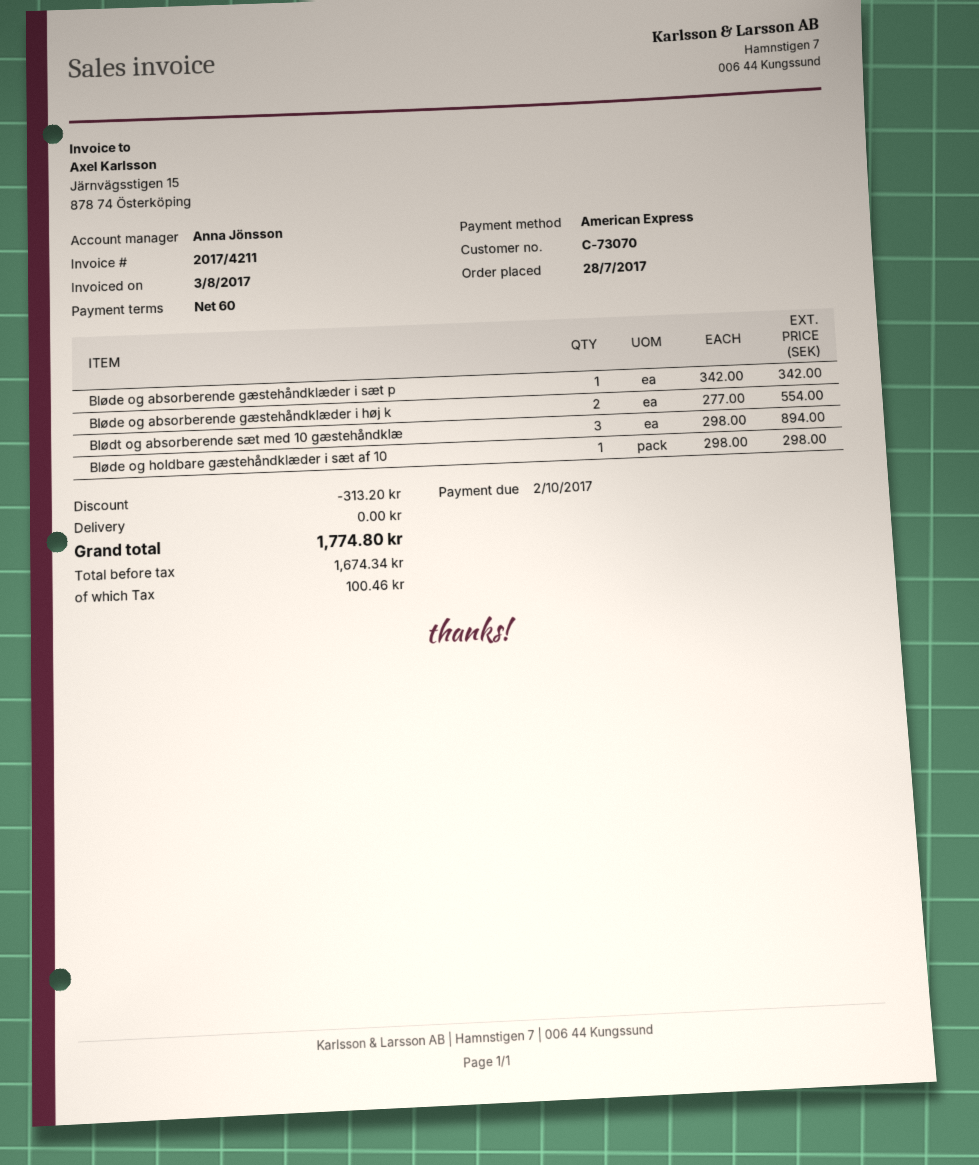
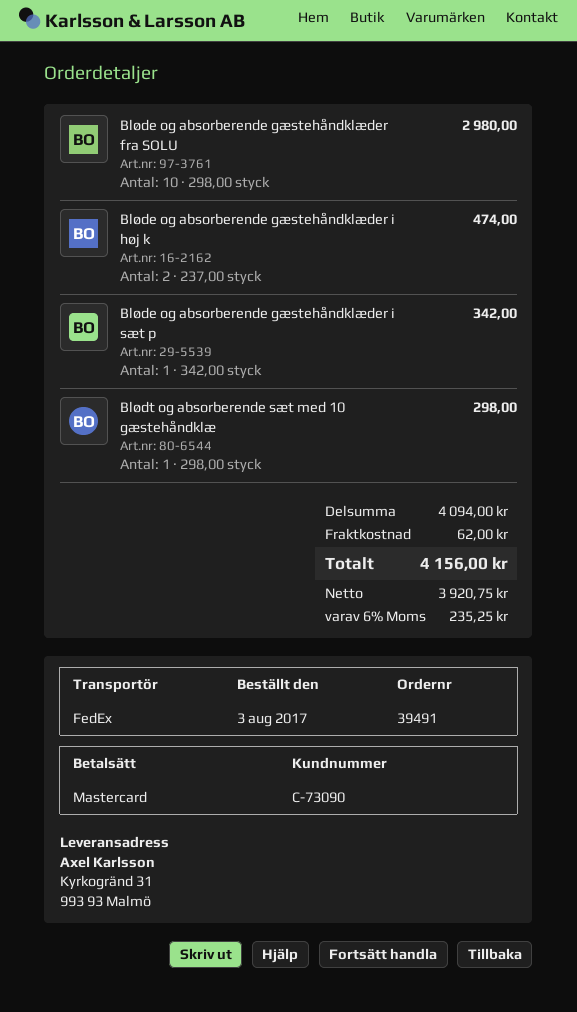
order date: 2017-07-28 -> 2017-08-03
customer number: C-73070 -> C-73090
payment method: American Express -> Mastercard
Bløde og absorberende gæstehåndklæder i høj k: 2 x 277.00 = 554.00 -> 2 x 237.00 = 474.00
Blødt og absorberende sæt med 10 gæstehåndklæ: 3 x 298.00 = 894.00 -> 1 x 298.00 = 298.00
Bløde og holdbare gæstehåndklæder i sæt af 10: 1 x 298.00 = 298.00 -> none
Bløde og absorberende gæstehåndklæder fra SOLU: none -> 10 x 298.00 = 2980.00
discount: 313.20 -> none
shipping: 0.00 -> 62.00
net: 1674.34 -> 3920.75
tax: 100.46 -> 235.25
total: 1774.80 -> 4156.00

